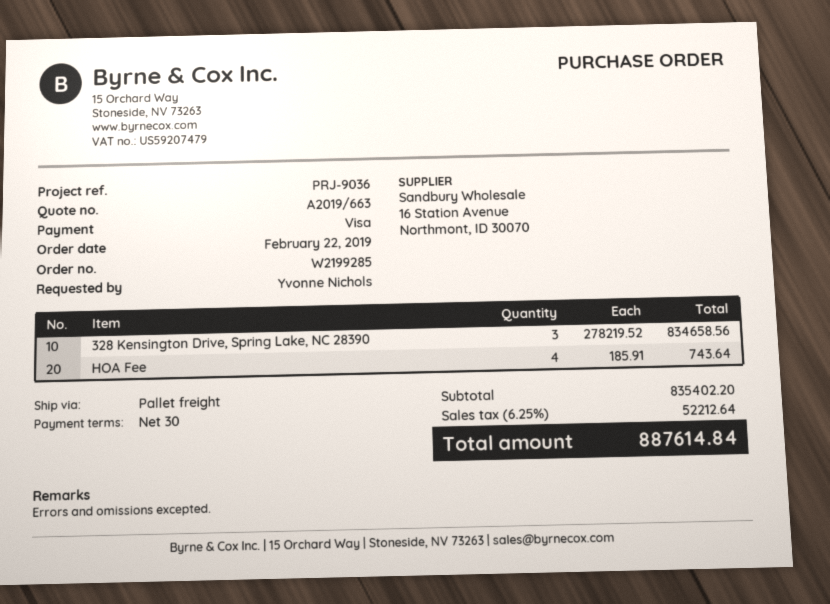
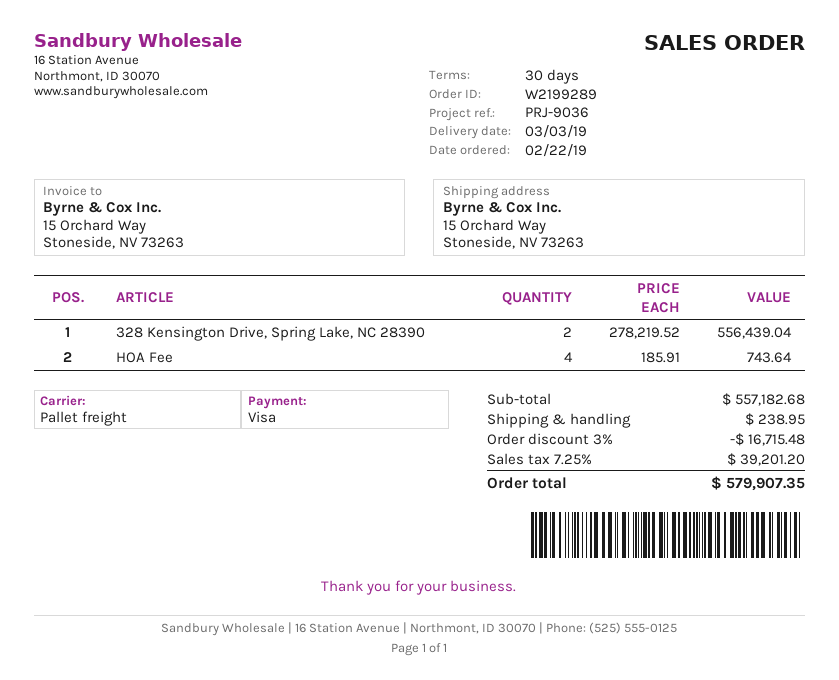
order number: W2199285 -> W2199289
328 Kensington Drive, Spring Lake, NC 28390: 3 x 278219.52 = 834658.56 -> 2 x 278219.52 = 556439.04
subtotal: 835402.20 -> 557182.68
discount: none -> 3% = 16715.48
shipping: none -> 238.95
tax: 6.25% = 52212.64 -> 7.25% = 39201.20
total: 887614.84 -> 579907.35

